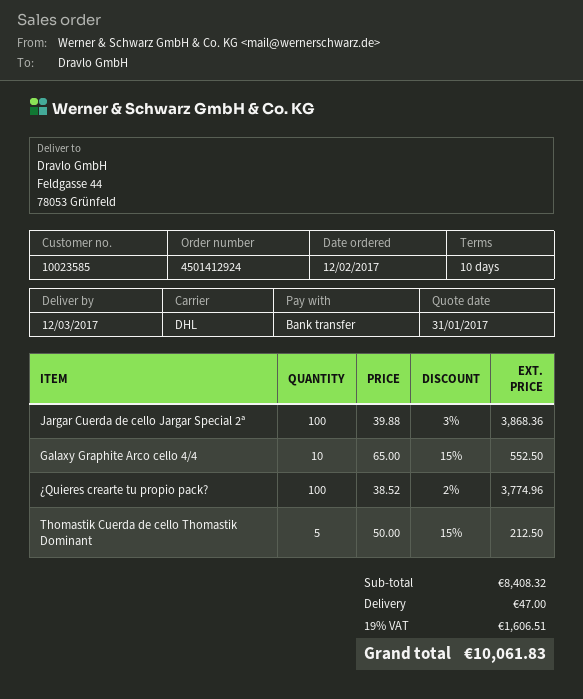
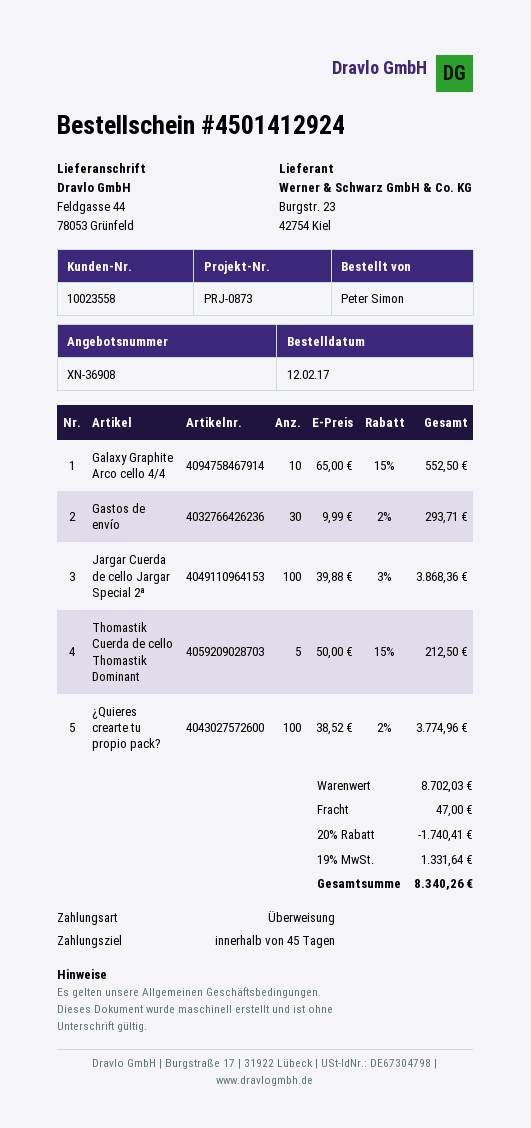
payment terms: 10 days -> 45 days
customer number: 10023585 -> 10023558
Gastos de envío: none -> 30 x 9.99 - 2% = 293.71
subtotal: 8408.32 -> 8702.03
discount: none -> 20% = 1740.41
tax: 19% = 1606.51 -> 19% = 1331.64
total: 10061.83 -> 8340.26

